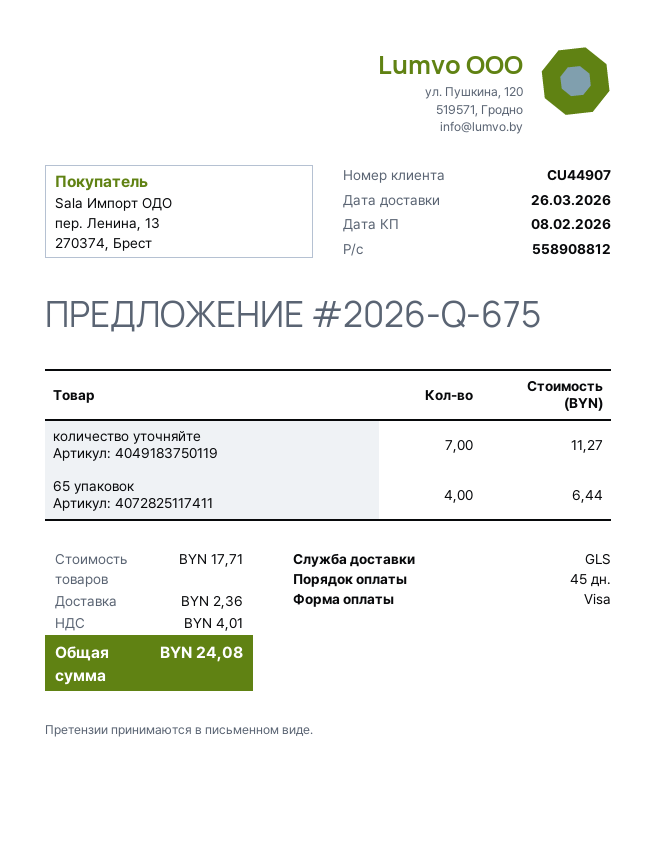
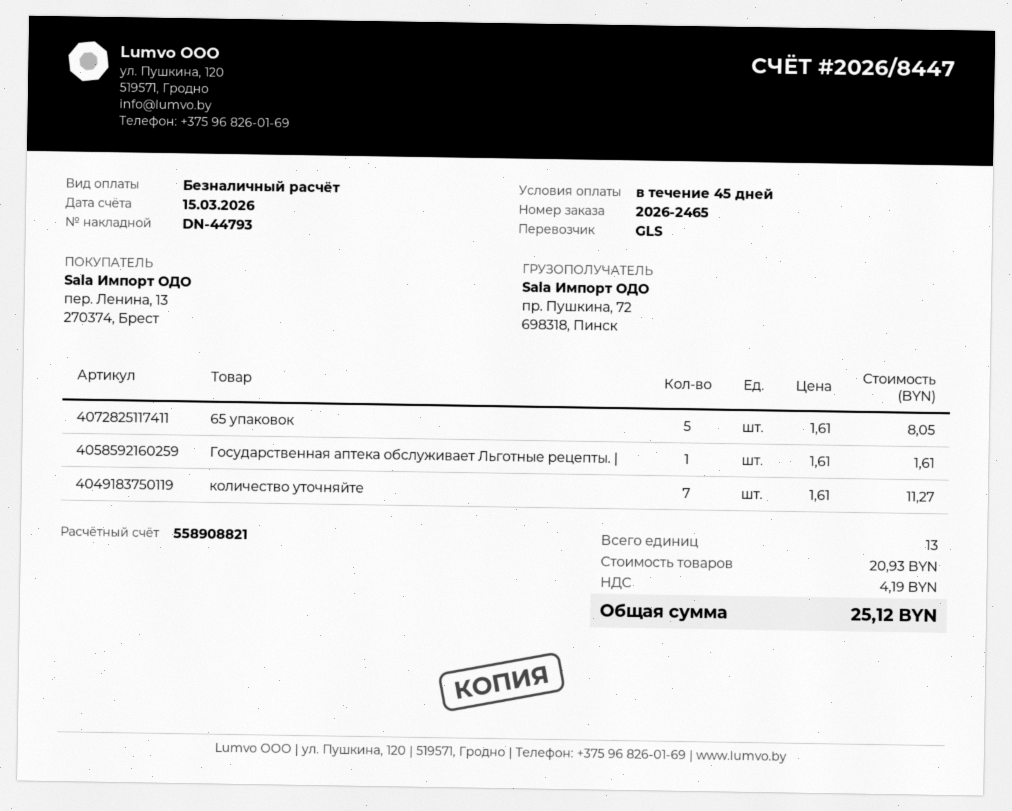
payment method: Visa -> bank transfer
bank account: 558908812 -> 558908821
65 упаковок: 4 for 6.44 -> 5 for 8.05
Государственная аптека обслуживает Льготные рецепты. |: none -> 1 for 1.61
subtotal: 17.71 -> 20.93
shipping: 2.36 -> none
tax: 4.01 -> 4.19
total: 24.08 -> 25.12

